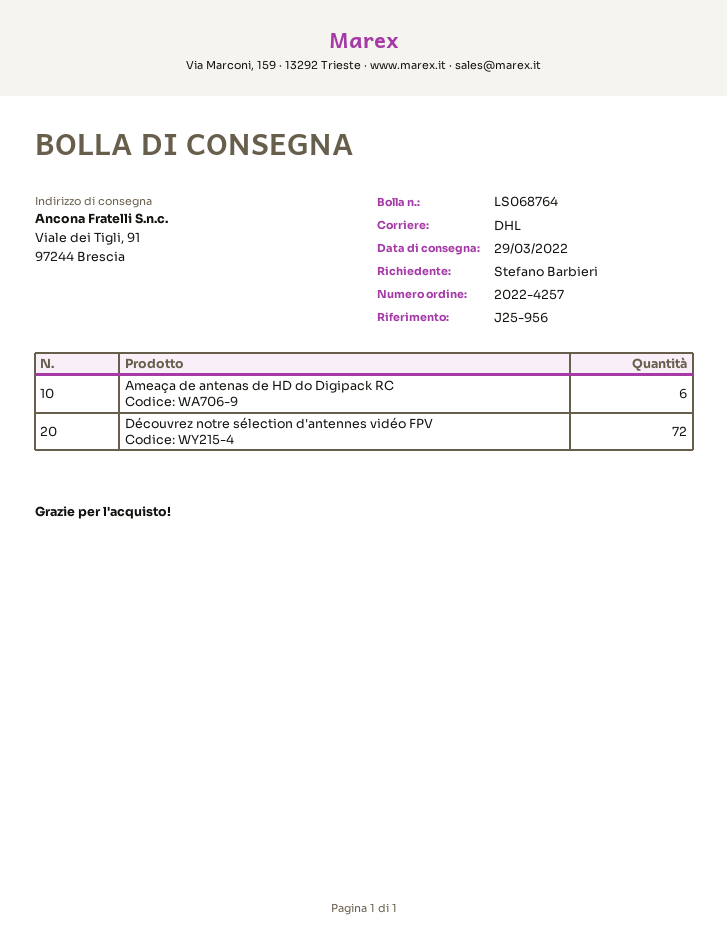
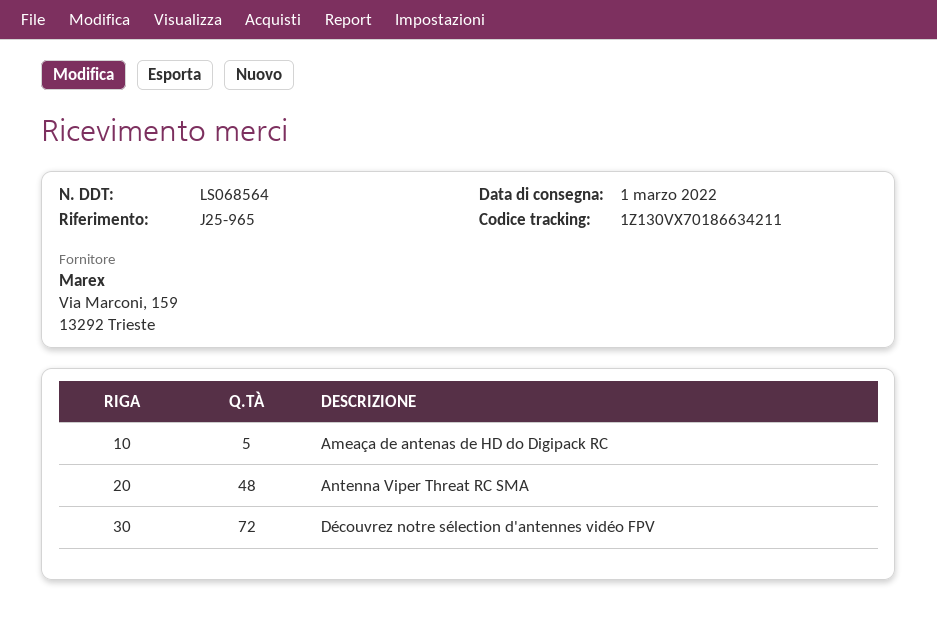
delivery note number: LS068764 -> LS068564
delivery date: 2022-03-29 -> 2022-03-01
reference: J25-956 -> J25-965
Ameaça de antenas de HD do Digipack RC: 6 -> 5
Antenna Viper Threat RC SMA: none -> 48

